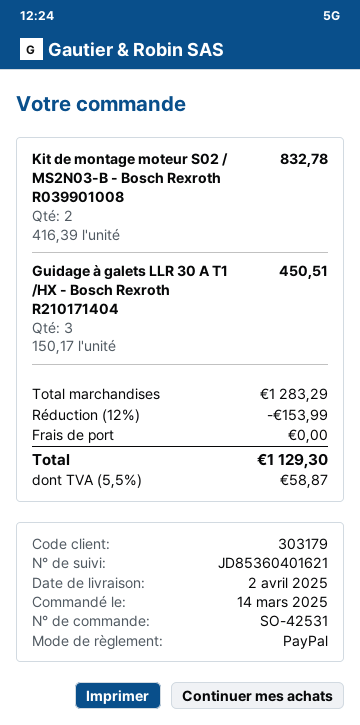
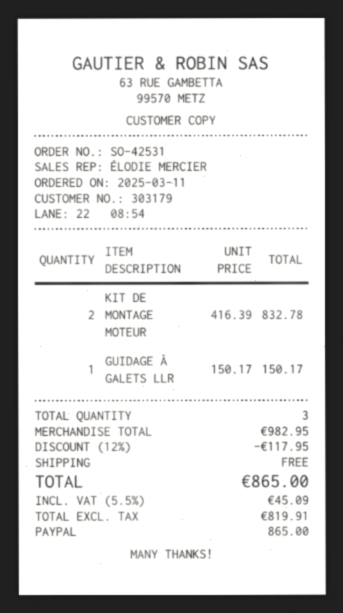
order date: 2025-03-14 -> 2025-03-11
Guidage à galets LLR 30 A T1 /HX - Bosch Rexroth R210171404: 3 x 150.17 = 450.51 -> 1 x 150.17 = 150.17
subtotal: 1283.29 -> 982.95
discount: 12% = 153.99 -> 12% = 117.95
tax: 5.5% = 58.87 -> 5.5% = 45.09
total: 1129.30 -> 865.00

